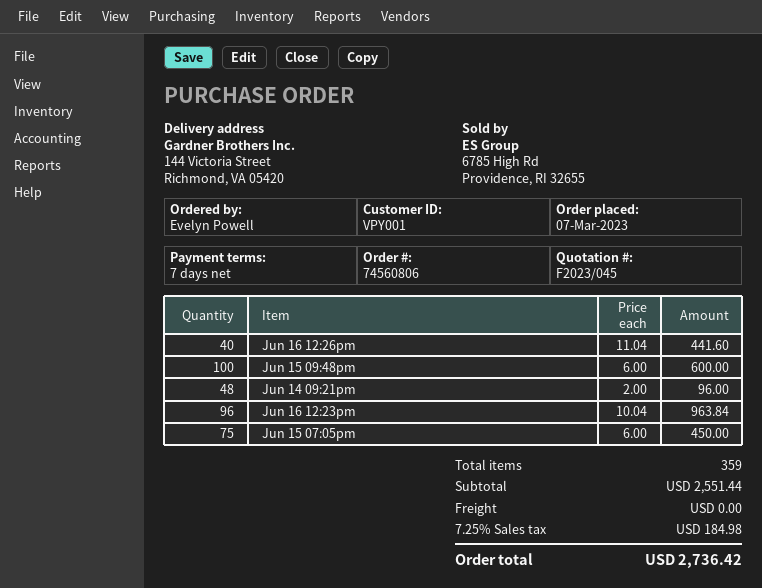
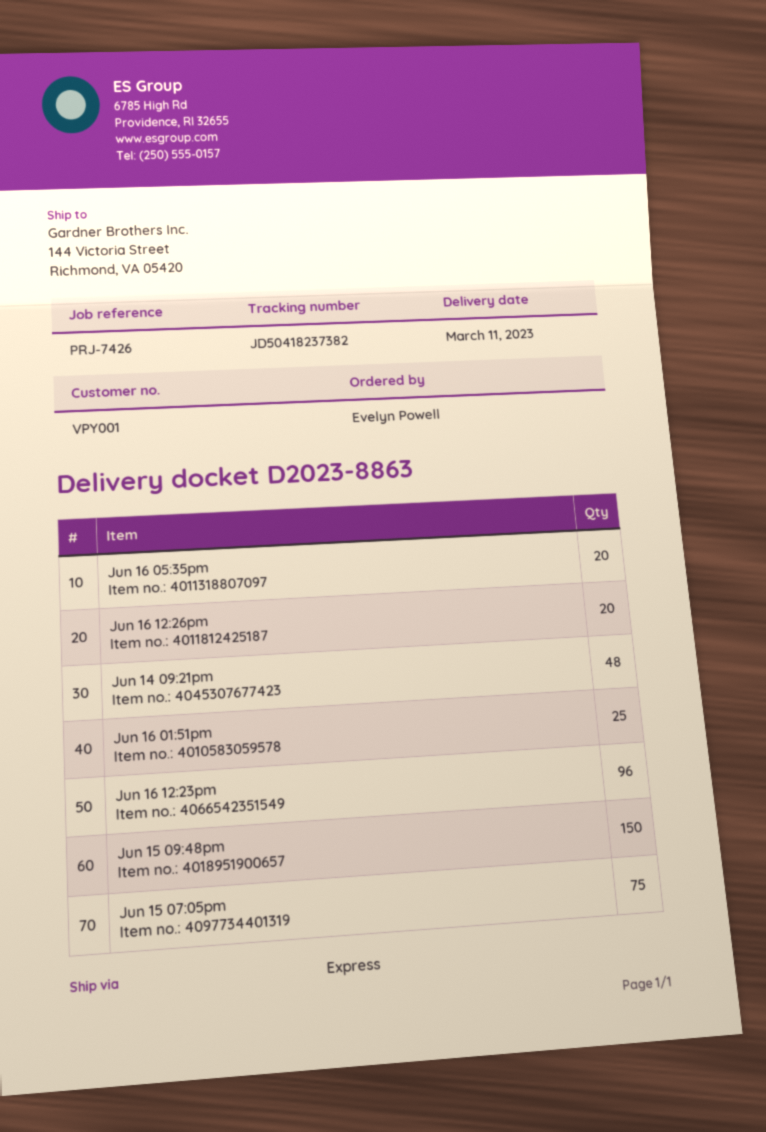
Jun 16 12:26pm: 40 -> 20
Jun 15 09:48pm: 100 -> 150
Jun 16 05:35pm: none -> 20
Jun 16 01:51pm: none -> 25

